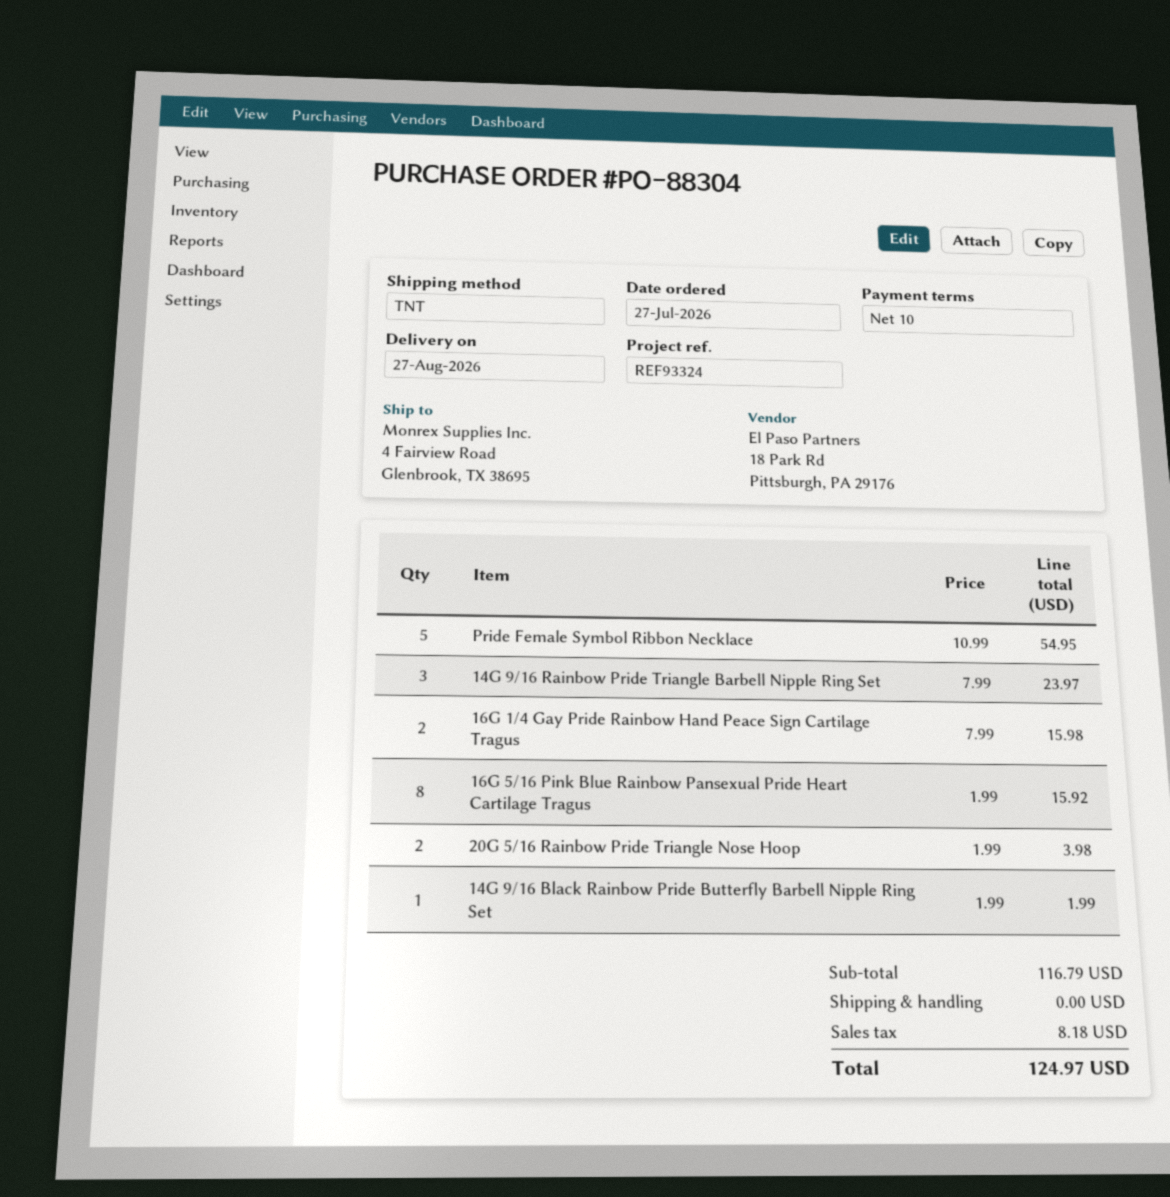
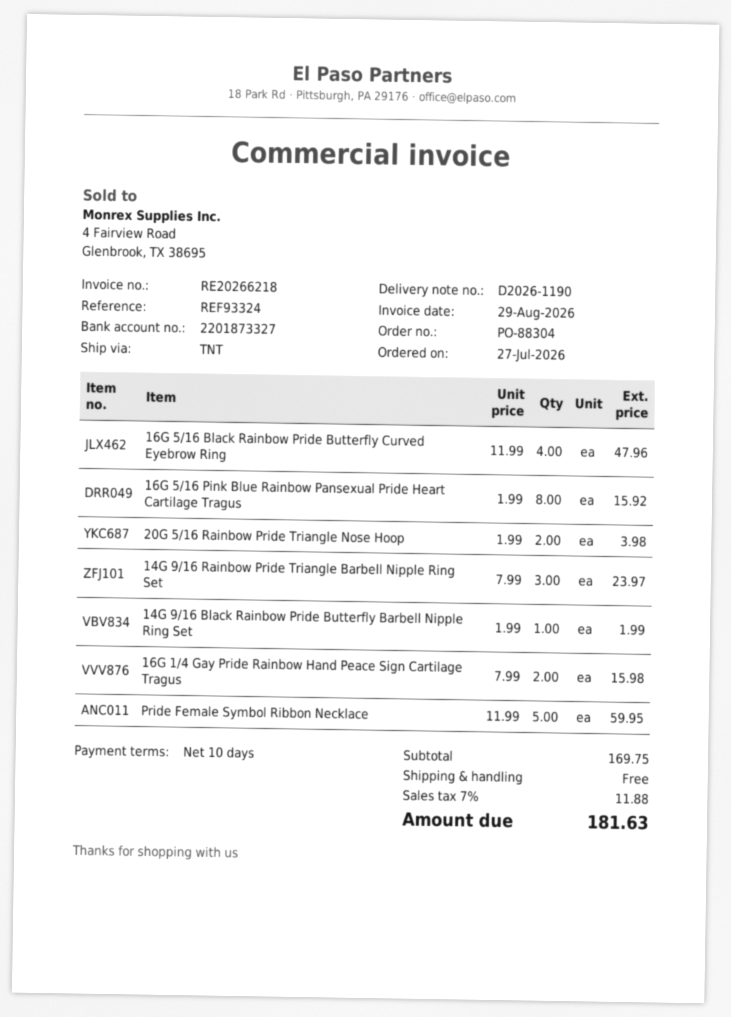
Pride Female Symbol Ribbon Necklace: 5 x 10.99 = 54.95 -> 5 x 11.99 = 59.95
16G 5/16 Black Rainbow Pride Butterfly Curved Eyebrow Ring: none -> 4 x 11.99 = 47.96
subtotal: 116.79 -> 169.75
tax: 8.18 -> 11.88
total: 124.97 -> 181.63

